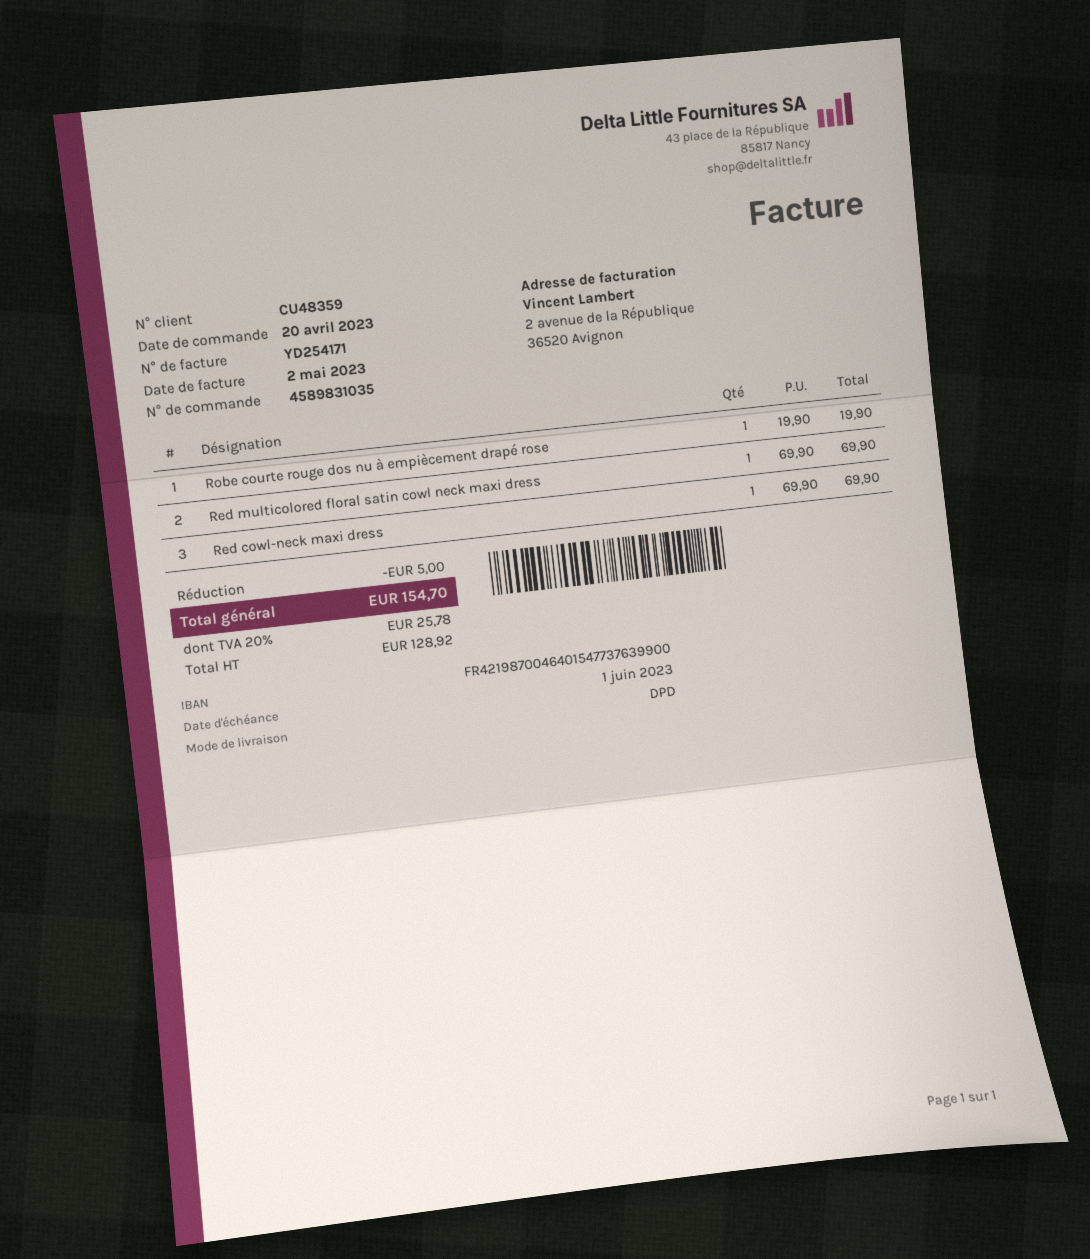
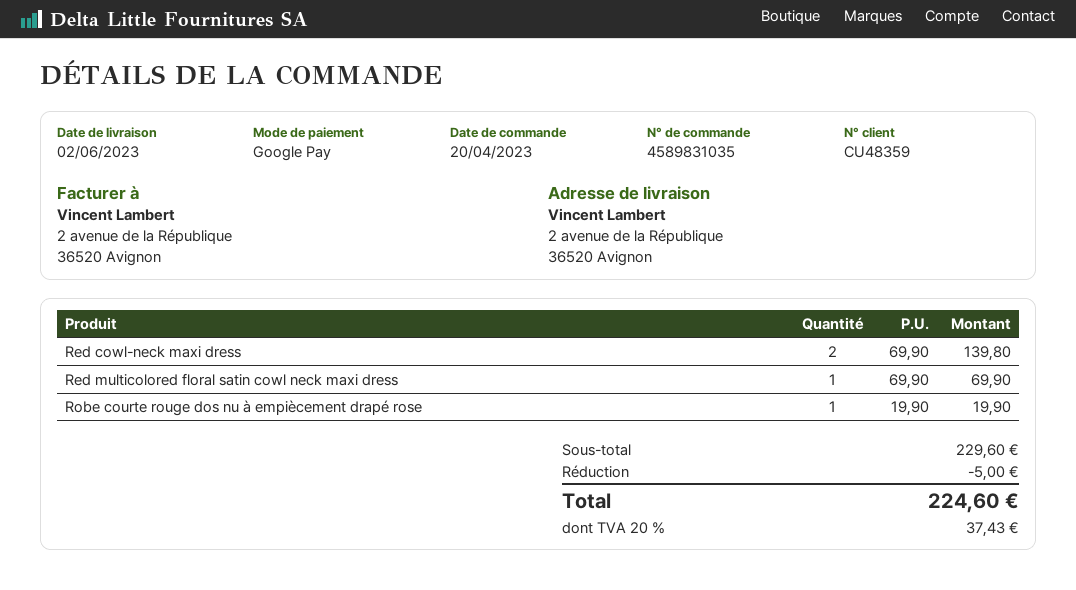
Red cowl-neck maxi dress: 1 x 69.90 = 69.90 -> 2 x 69.90 = 139.80
tax: 20% = 25.78 -> 20% = 37.43
total: 154.70 -> 224.60

